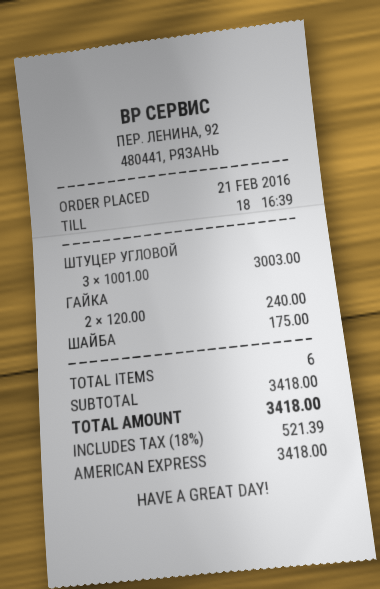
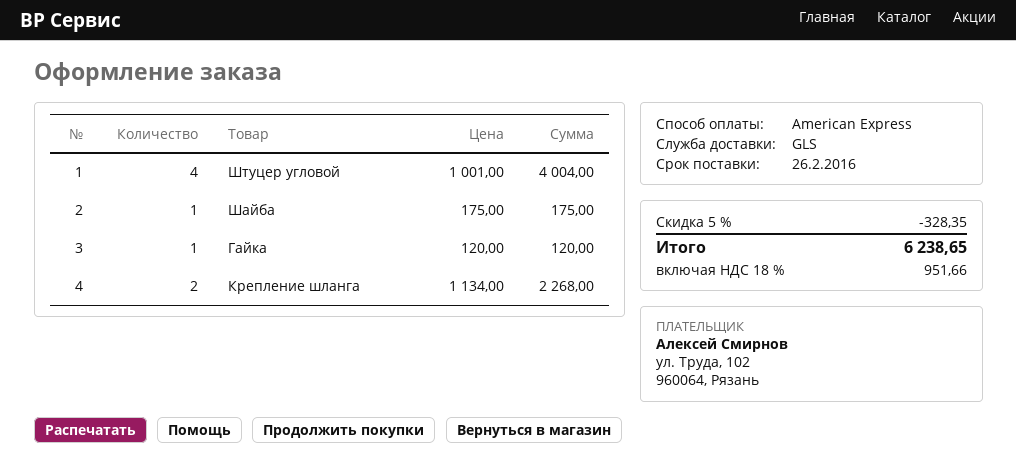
ШТУЦЕР УГЛОВОЙ: 3 x 1001.00 = 3003.00 -> 4 x 1001.00 = 4004.00
ГАЙКА: 2 x 120.00 = 240.00 -> 1 x 120.00 = 120.00
Крепление шланга: none -> 2 x 1134.00 = 2268.00
discount: none -> 5% = 328.35
tax: 18% = 521.39 -> 18% = 951.66
total: 3418.00 -> 6238.65

